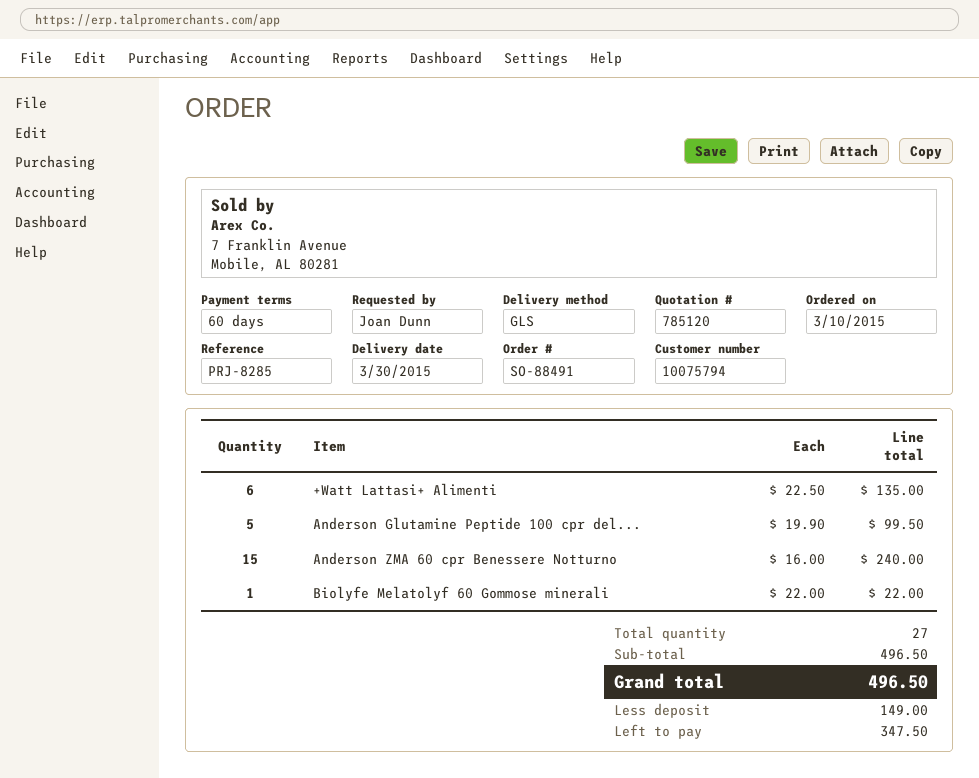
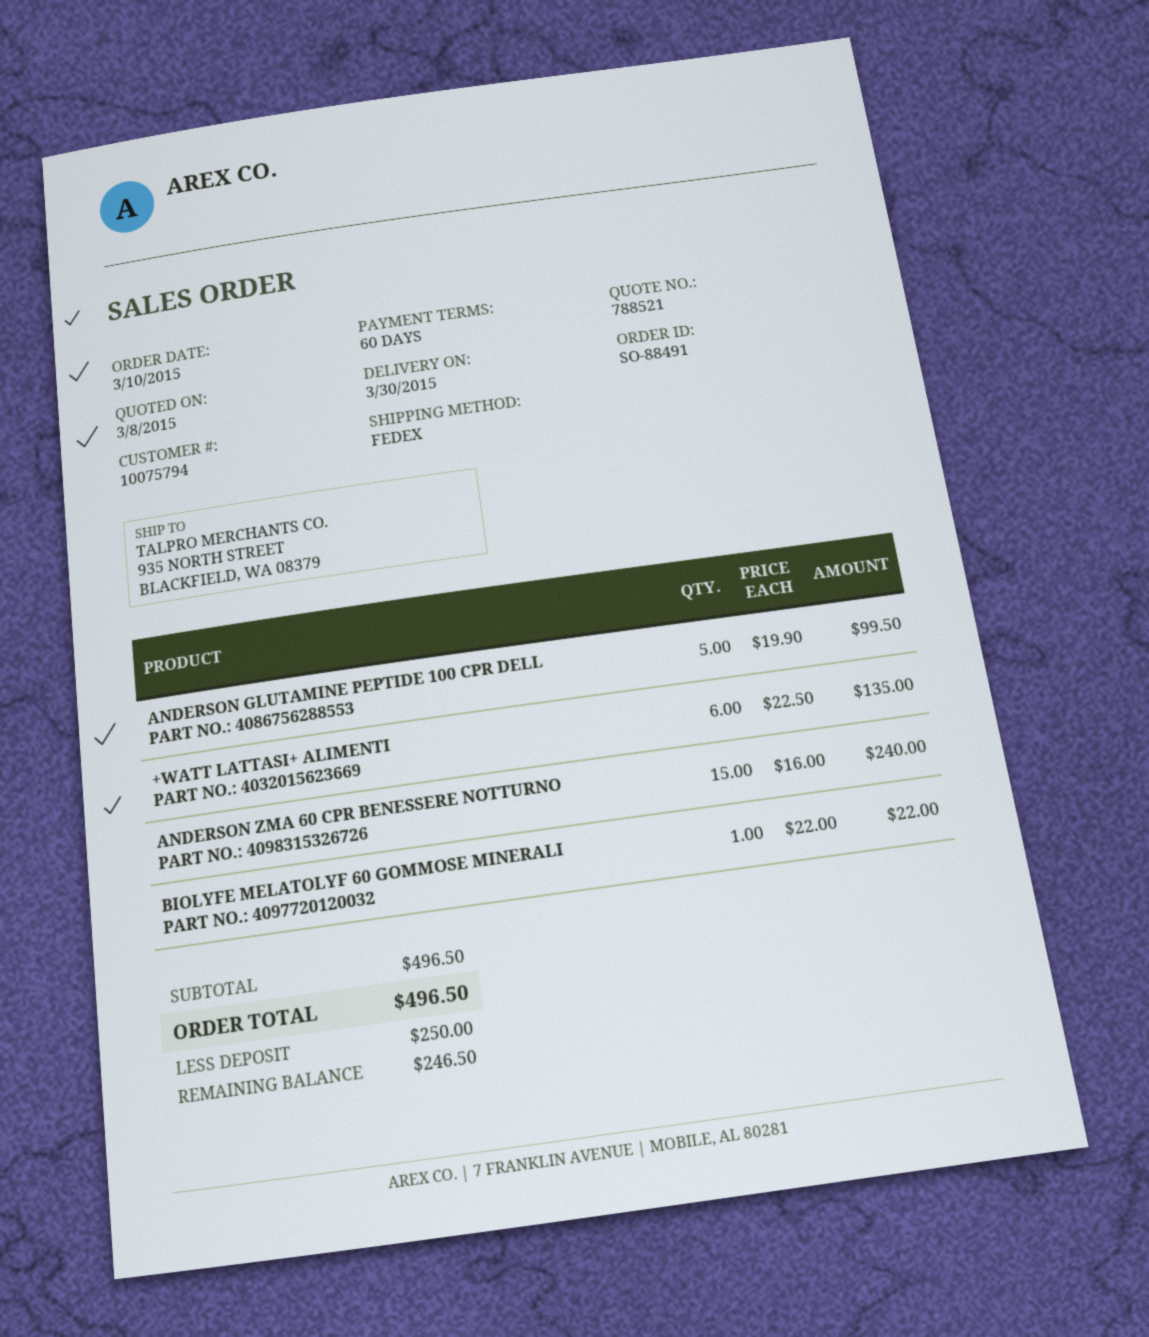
quote number: 785120 -> 788521
shipping method: GLS -> FedEx
deposit: 149.00 -> 250.00
balance: 347.50 -> 246.50

